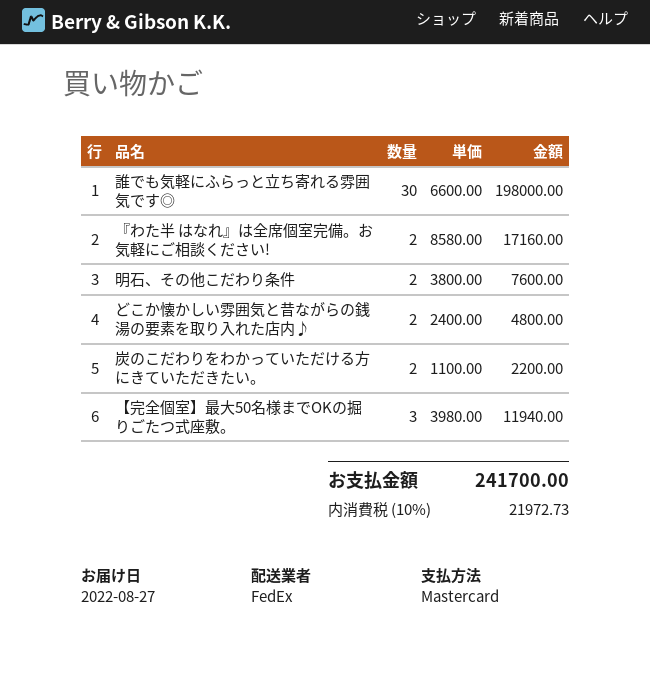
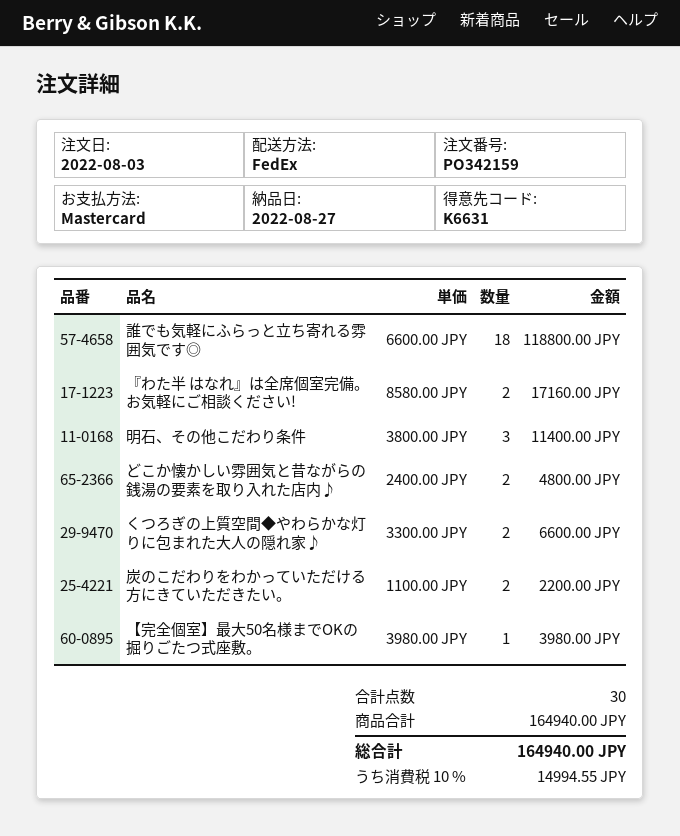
誰でも気軽にふらっと立ち寄れる雰囲気です◎: 30 x 6600.00 = 198000.00 -> 18 x 6600.00 = 118800.00
明石、その他こだわり条件: 2 x 3800.00 = 7600.00 -> 3 x 3800.00 = 11400.00
【完全個室】最大50名様までOKの掘りごたつ式座敷。: 3 x 3980.00 = 11940.00 -> 1 x 3980.00 = 3980.00
くつろぎの上質空間◆やわらかな灯りに包まれた大人の隠れ家♪: none -> 2 x 3300.00 = 6600.00
tax: 10% = 21972.73 -> 10% = 14994.55
total: 241700.00 -> 164940.00

